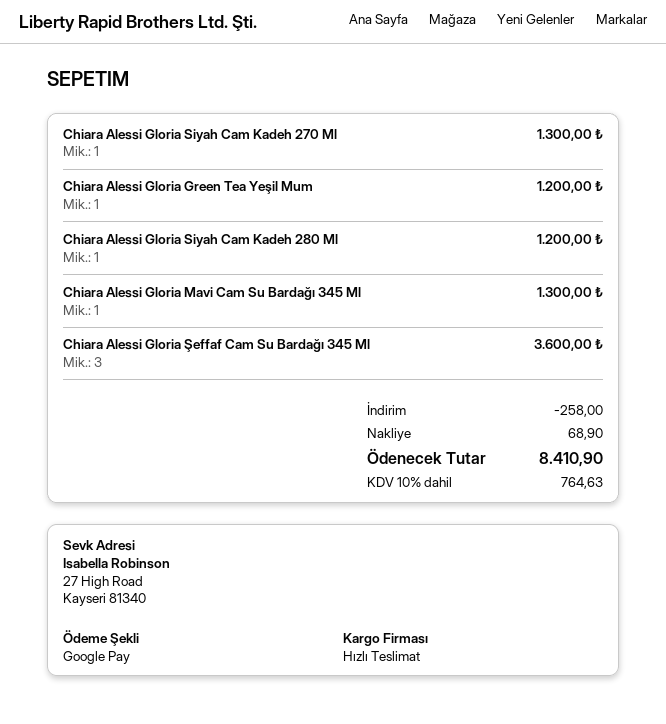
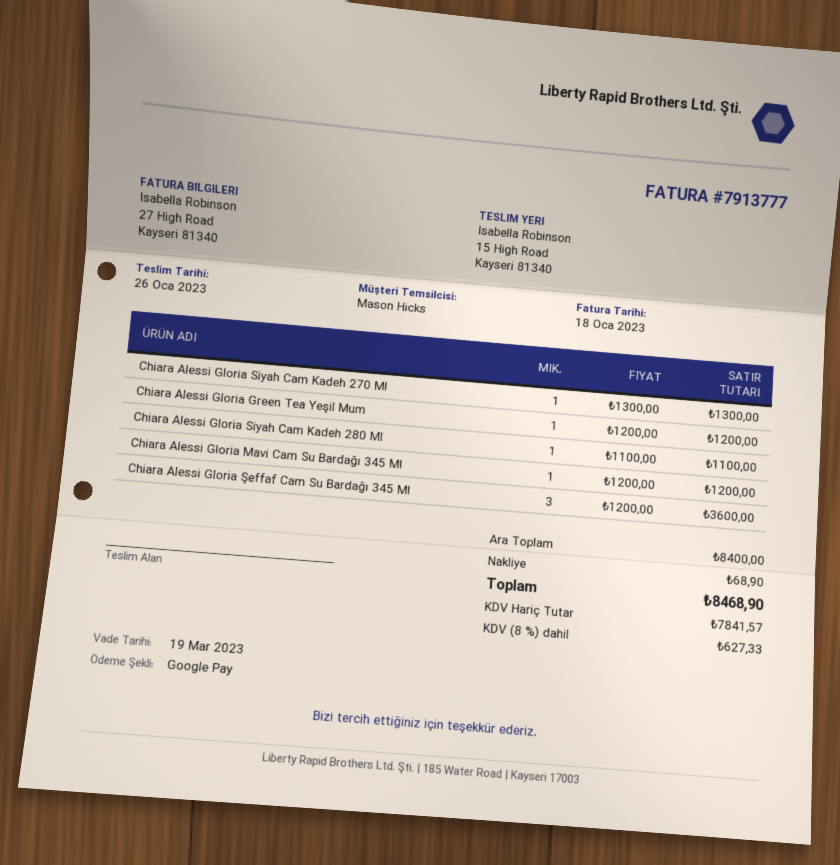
ship to: 27 High Road, Kayseri 81340 -> 15 High Road, Kayseri 81340
Chiara Alessi Gloria Siyah Cam Kadeh 280 Ml: 1 for 1200.00 -> 1 for 1100.00
Chiara Alessi Gloria Mavi Cam Su Bardağı 345 Ml: 1 for 1300.00 -> 1 for 1200.00
discount: 258.00 -> none
tax: 10% = 764.63 -> 8% = 627.33
total: 8410.90 -> 8468.90

